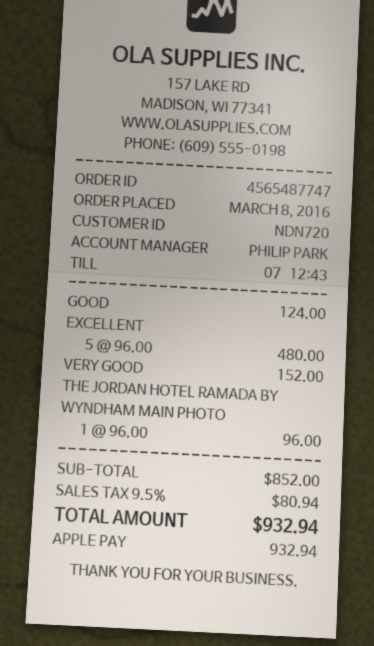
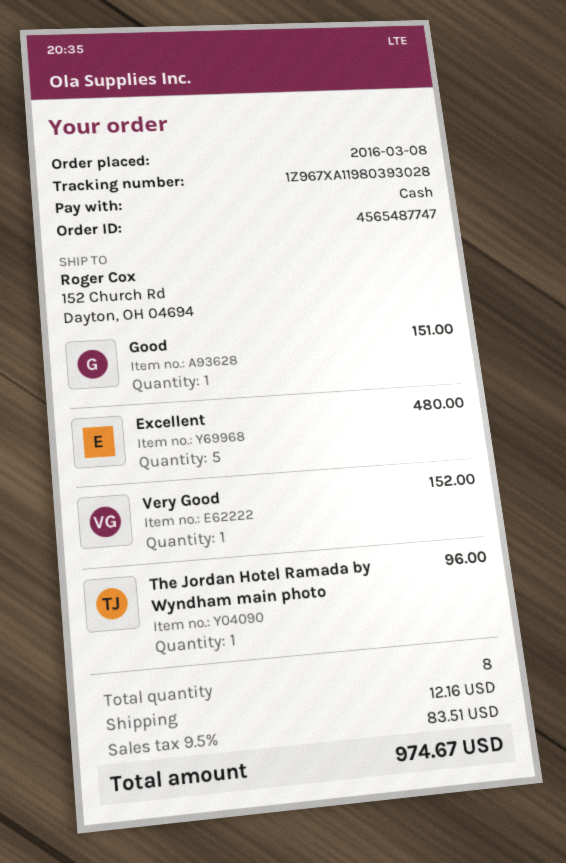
payment method: Apple Pay -> cash
GOOD: 1 for 124.00 -> 1 for 151.00
shipping: none -> 12.16
tax: 9.5% = 80.94 -> 9.5% = 83.51
total: 932.94 -> 974.67

